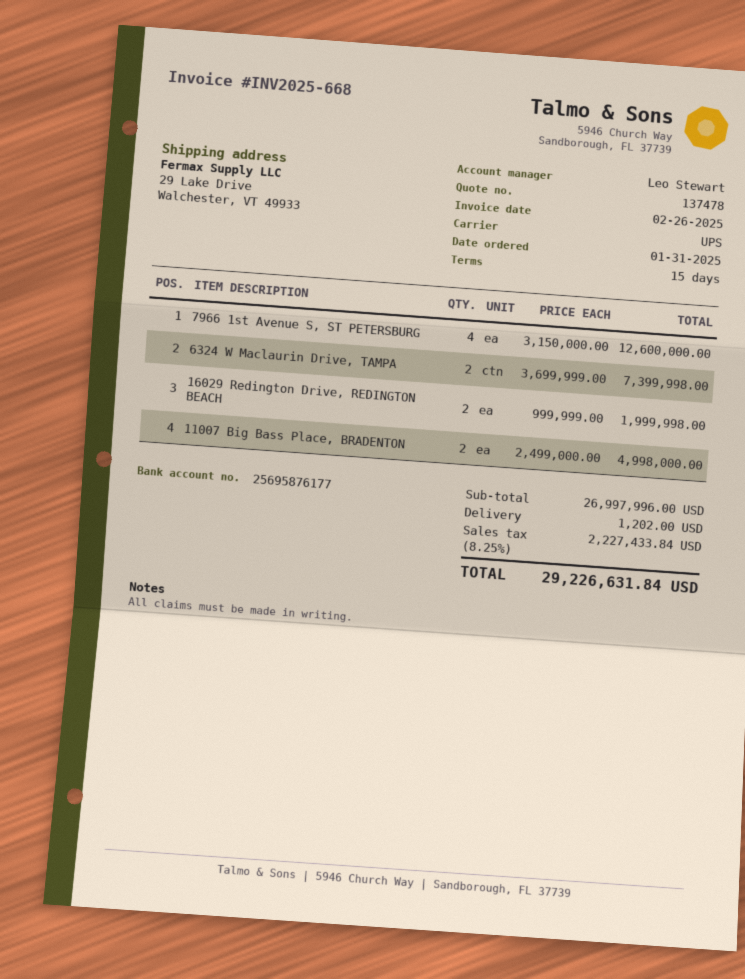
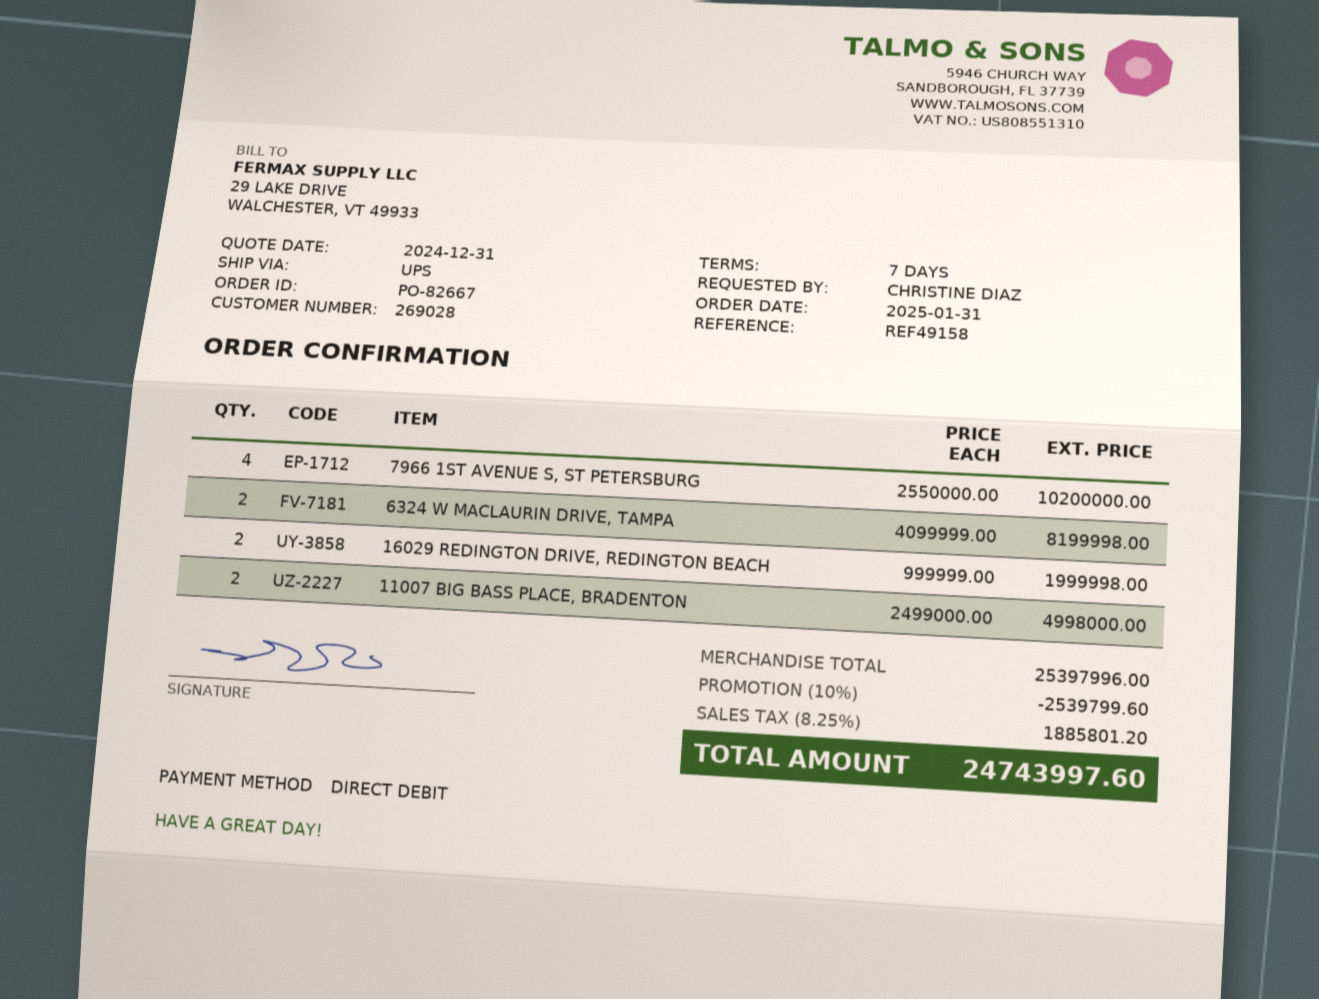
payment terms: 15 days -> 7 days
7966 1st Avenue S, ST PETERSBURG: 4 x 3150000.00 = 12600000.00 -> 4 x 2550000.00 = 10200000.00
6324 W Maclaurin Drive, TAMPA: 2 x 3699999.00 = 7399998.00 -> 2 x 4099999.00 = 8199998.00
subtotal: 26997996.00 -> 25397996.00
discount: none -> 10% = 2539799.60
shipping: 1202.00 -> none
tax: 8.25% = 2227433.84 -> 8.25% = 1885801.20
total: 29226631.84 -> 24743997.60

